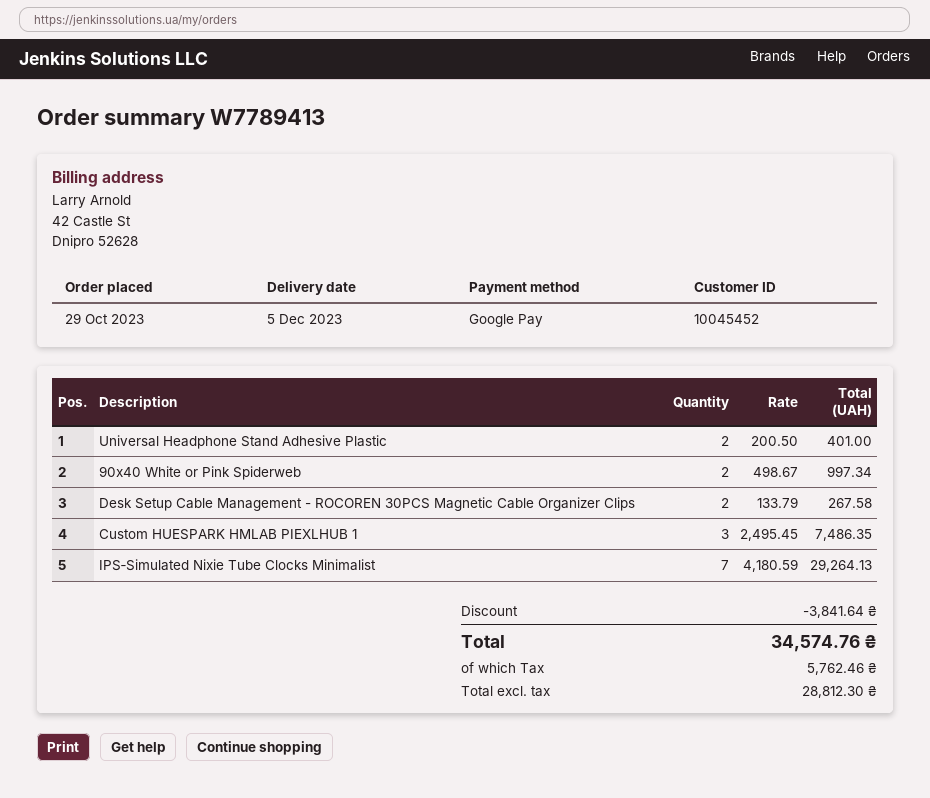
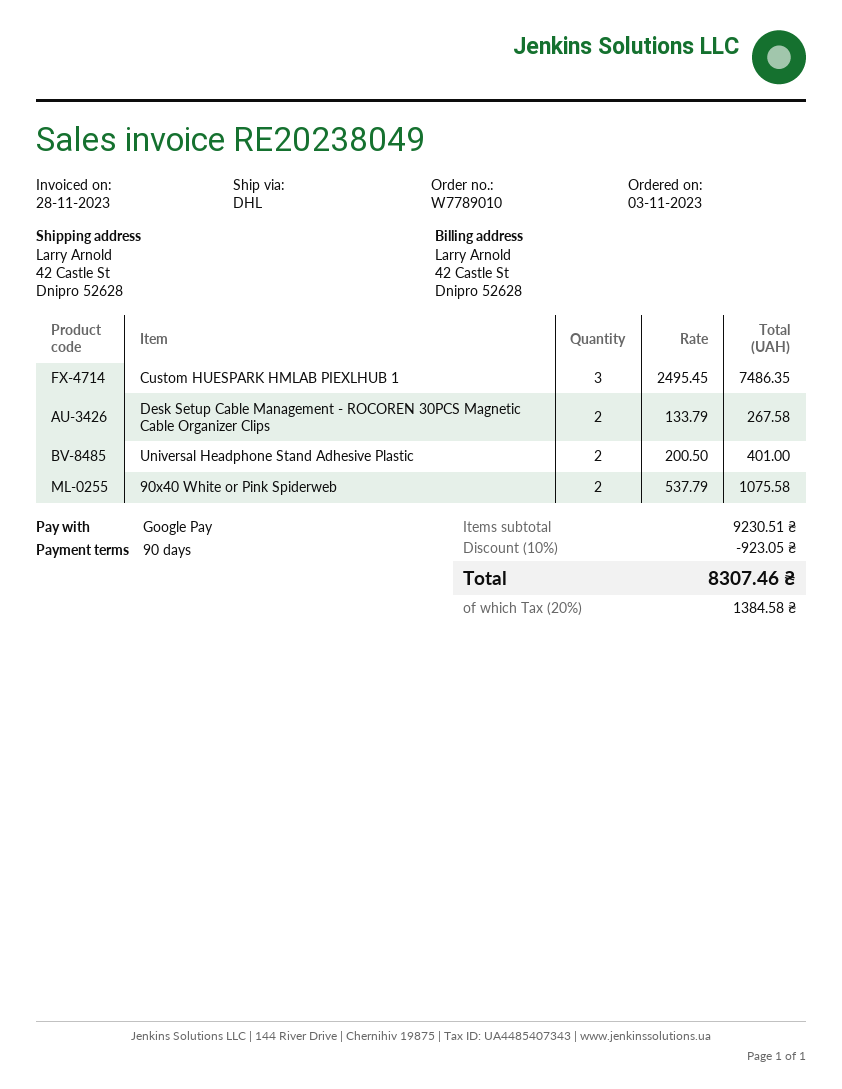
order number: W7789413 -> W7789010
order date: 2023-10-29 -> 2023-11-03
90x40 White or Pink Spiderweb: 2 x 498.67 = 997.34 -> 2 x 537.79 = 1075.58
IPS‑Simulated Nixie Tube Clocks Minimalist: 7 x 4180.59 = 29264.13 -> none
discount: 3841.64 -> 923.05
tax: 5762.46 -> 1384.58
total: 34574.76 -> 8307.46

